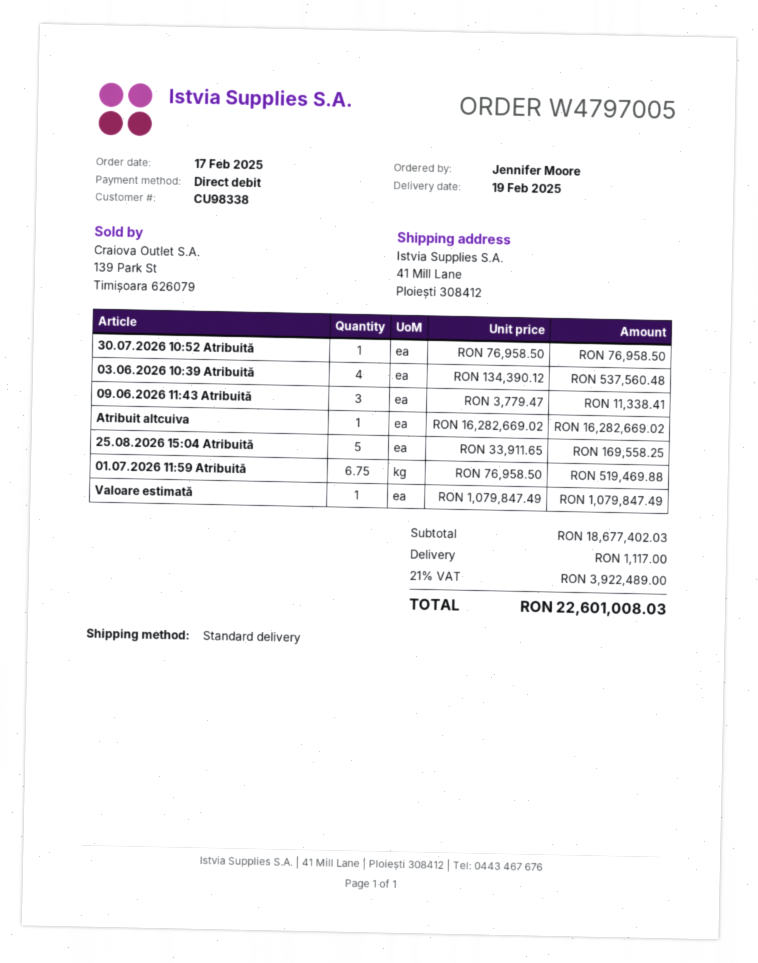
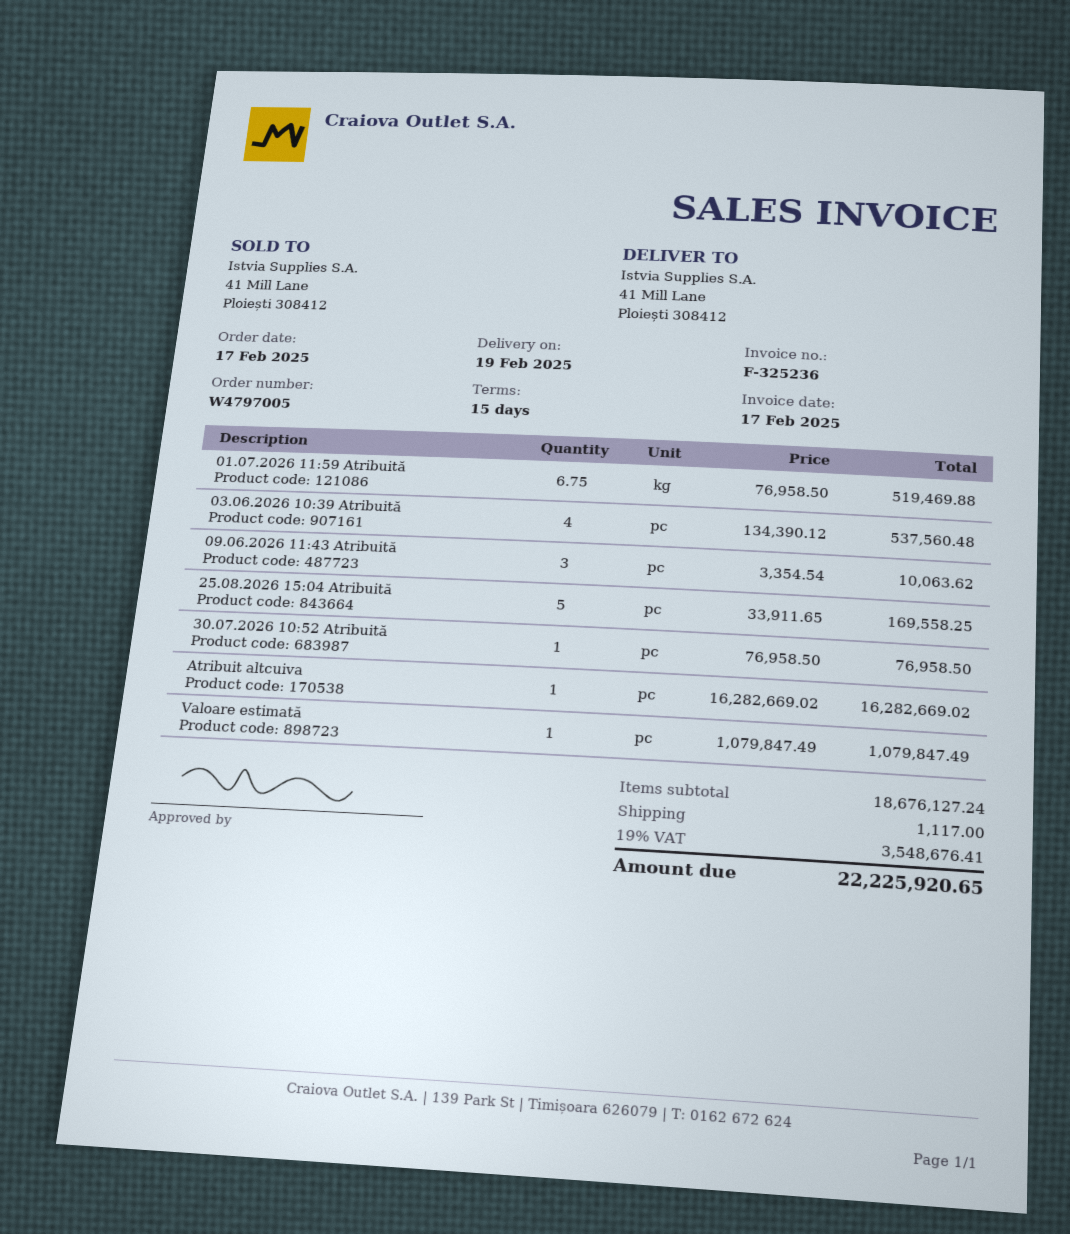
09.06.2026 11:43 Atribuită: 3 x 3779.47 = 11338.41 -> 3 x 3354.54 = 10063.62
subtotal: 18677402.03 -> 18676127.24
tax: 21% = 3922489.00 -> 19% = 3548676.41
total: 22601008.03 -> 22225920.65

